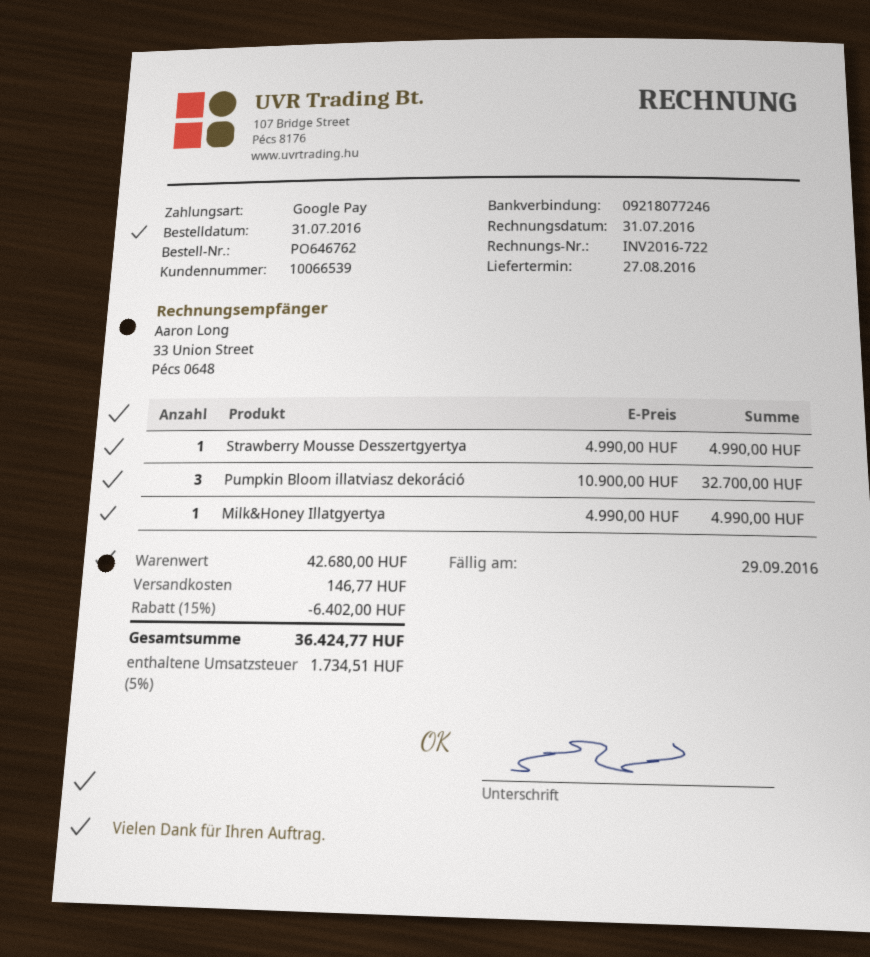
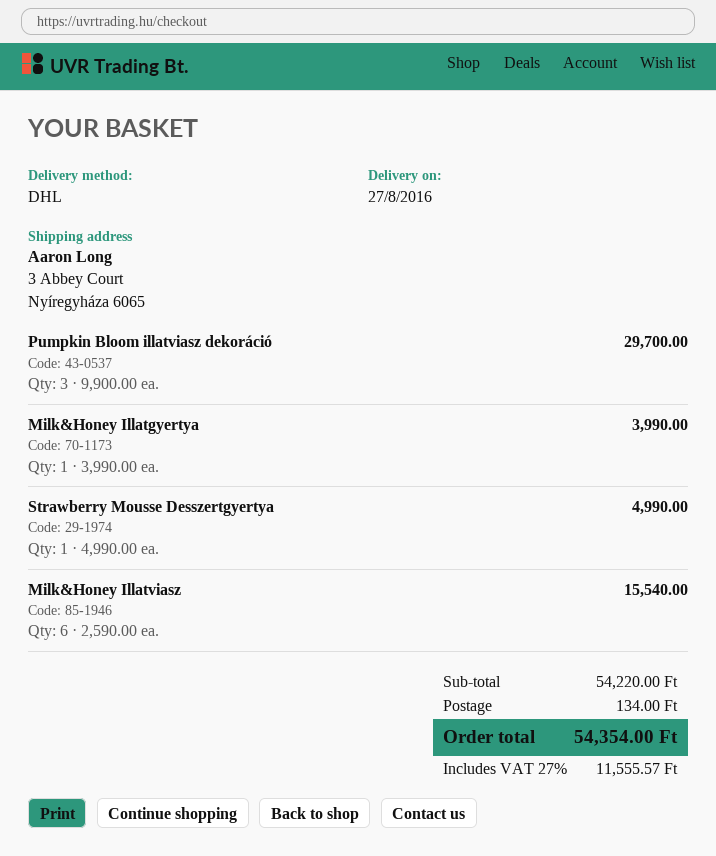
Pumpkin Bloom illatviasz dekoráció: 3 x 10900.00 = 32700.00 -> 3 x 9900.00 = 29700.00
Milk&Honey Illatgyertya: 1 x 4990.00 = 4990.00 -> 1 x 3990.00 = 3990.00
Milk&Honey Illatviasz: none -> 6 x 2590.00 = 15540.00
subtotal: 42680.00 -> 54220.00
discount: 15% = 6402.00 -> none
shipping: 146.77 -> 134.00
tax: 5% = 1734.51 -> 27% = 11555.57
total: 36424.77 -> 54354.00

